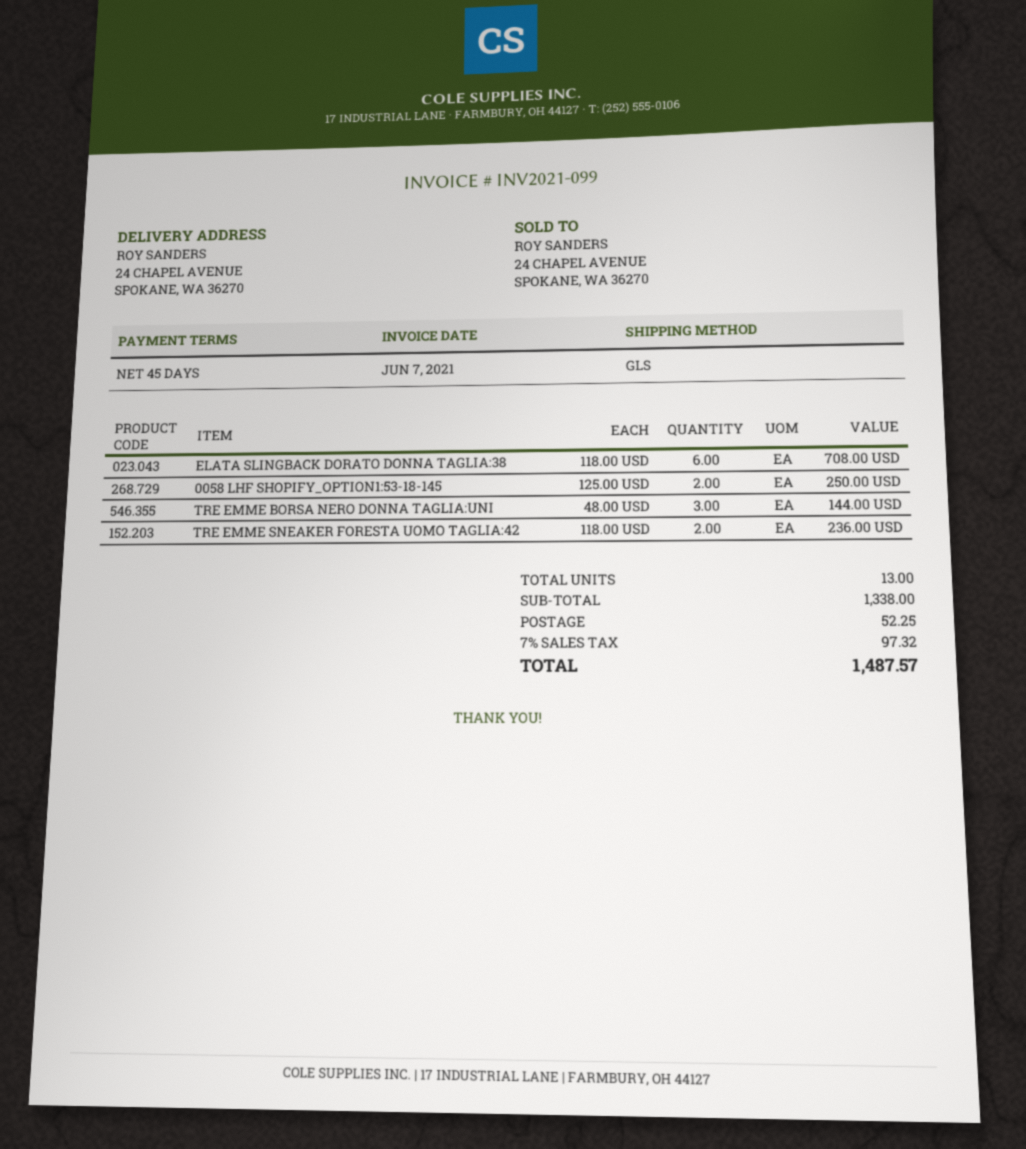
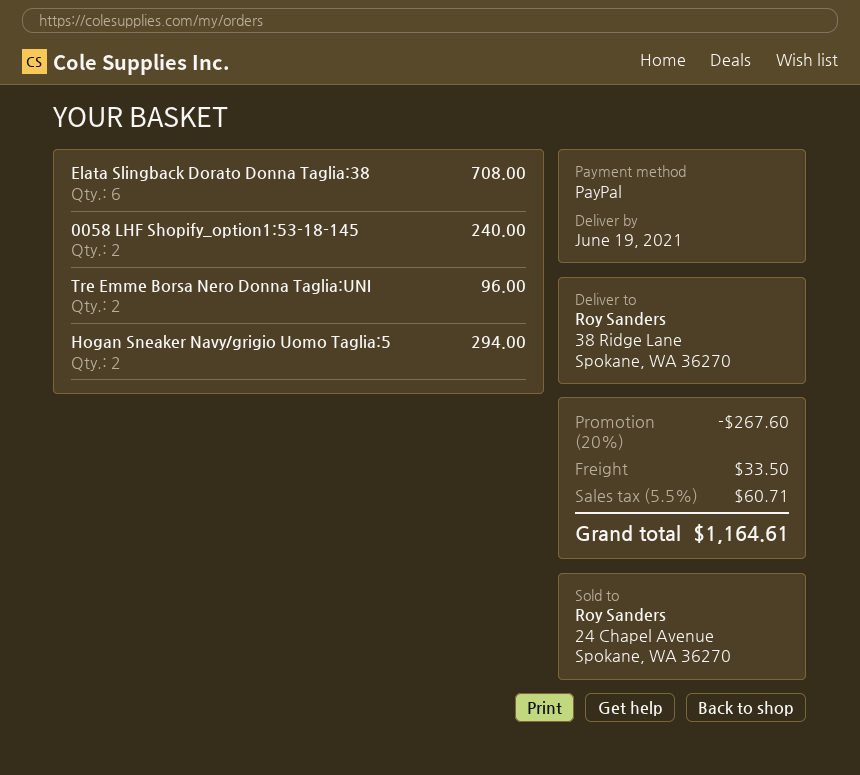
ship to: 24 CHAPEL AVENUE, SPOKANE, WA 36270 -> 38 Ridge Lane, Spokane, WA 36270
0058 LHF SHOPIFY_OPTION1:53-18-145: 2 for 250.00 -> 2 for 240.00
TRE EMME BORSA NERO DONNA TAGLIA:UNI: 3 for 144.00 -> 2 for 96.00
TRE EMME SNEAKER FORESTA UOMO TAGLIA:42: 2 for 236.00 -> none
Hogan Sneaker Navy/grigio Uomo Taglia:5: none -> 2 for 294.00
discount: none -> 20% = 267.60
shipping: 52.25 -> 33.50
tax: 7% = 97.32 -> 5.5% = 60.71
total: 1487.57 -> 1164.61

